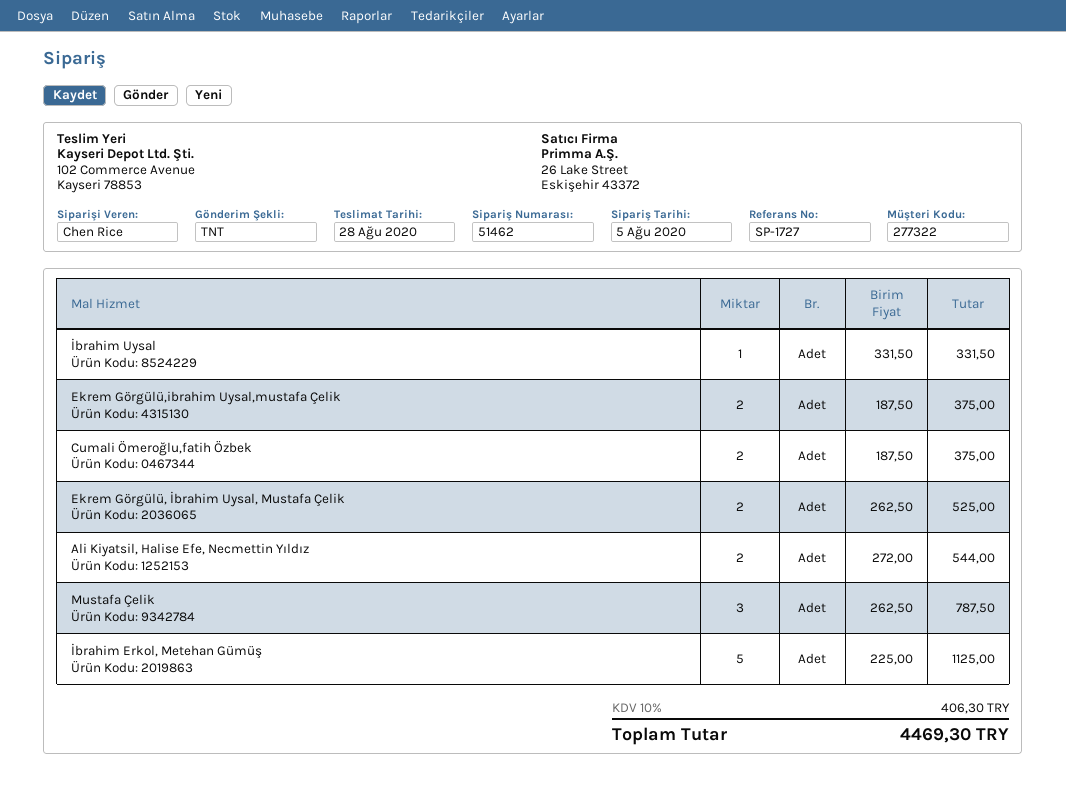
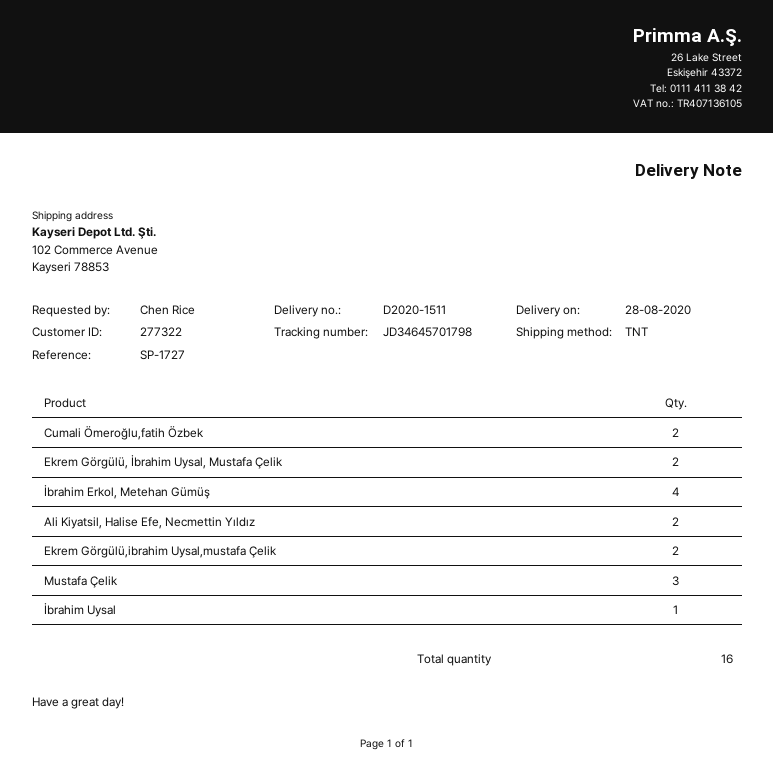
İbrahim Erkol, Metehan Gümüş: 5 -> 4

